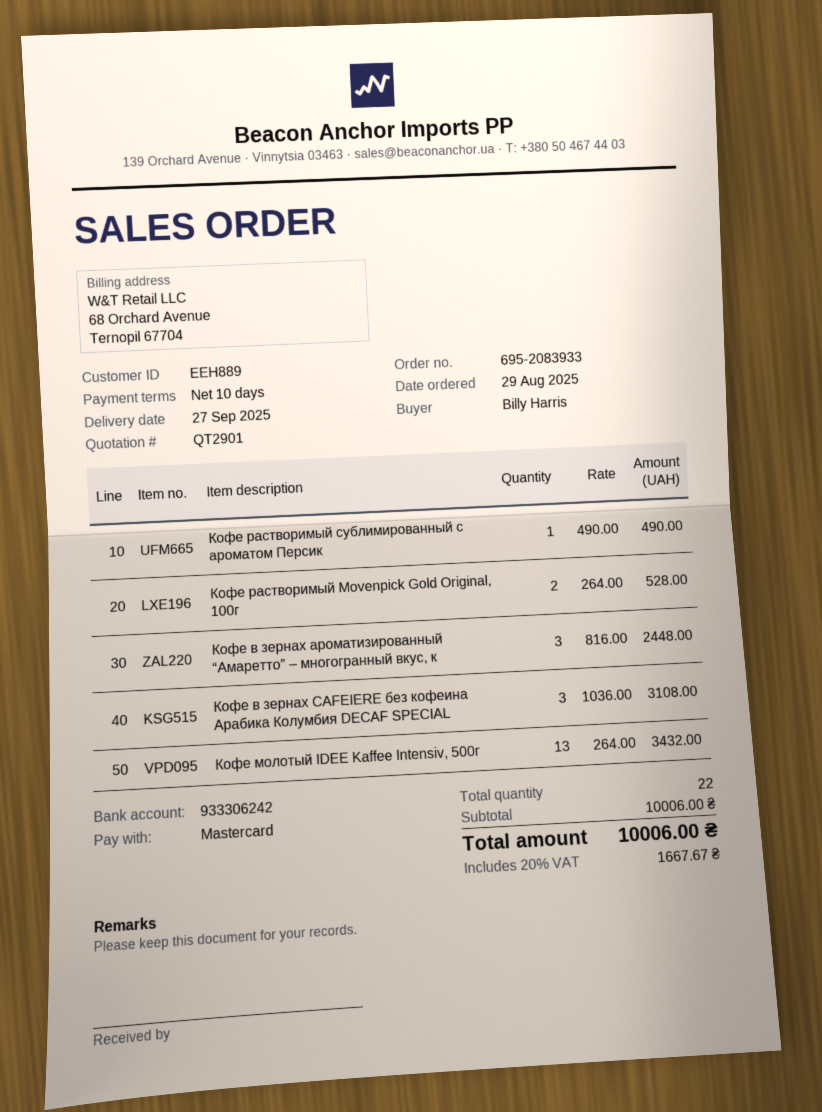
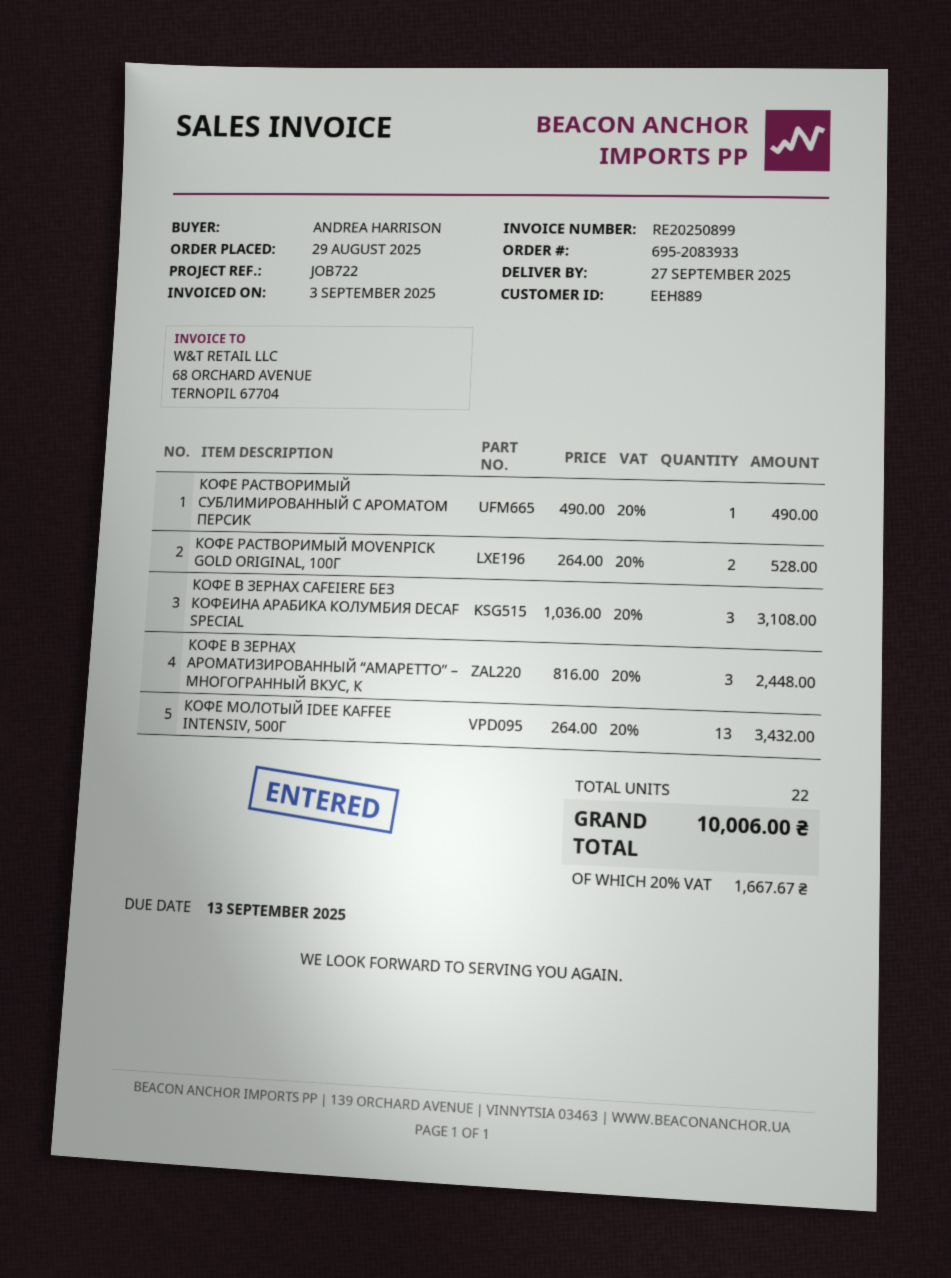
ordered by: Billy Harris -> ANDREA HARRISON

